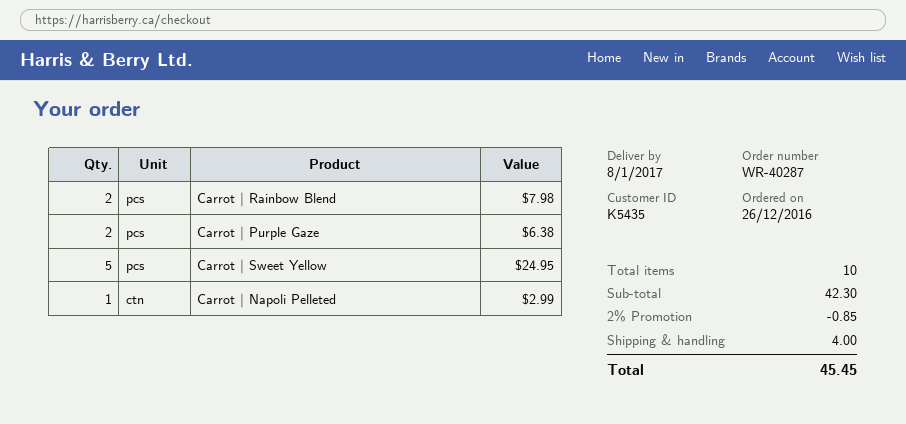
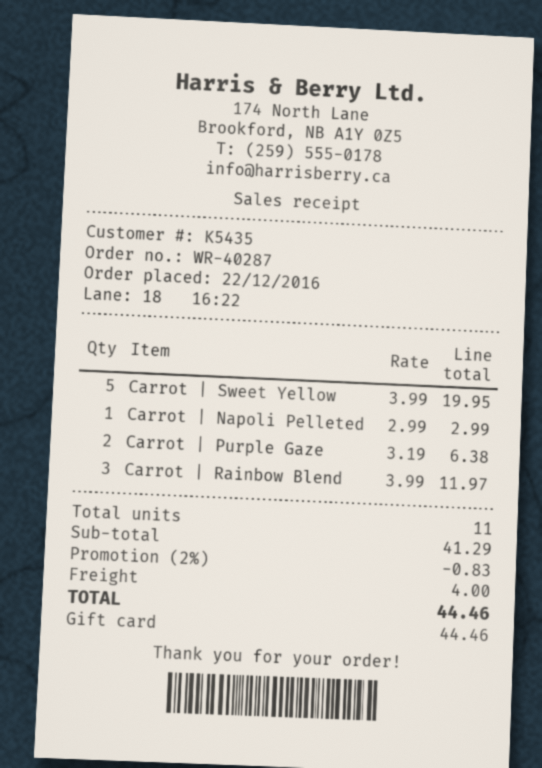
order date: 2016-12-26 -> 2016-12-22
Carrot | Rainbow Blend: 2 for 7.98 -> 3 for 11.97
Carrot | Sweet Yellow: 5 for 24.95 -> 5 for 19.95
total quantity: 10 -> 11
subtotal: 42.30 -> 41.29
discount: 2% = 0.85 -> 2% = 0.83
total: 45.45 -> 44.46

